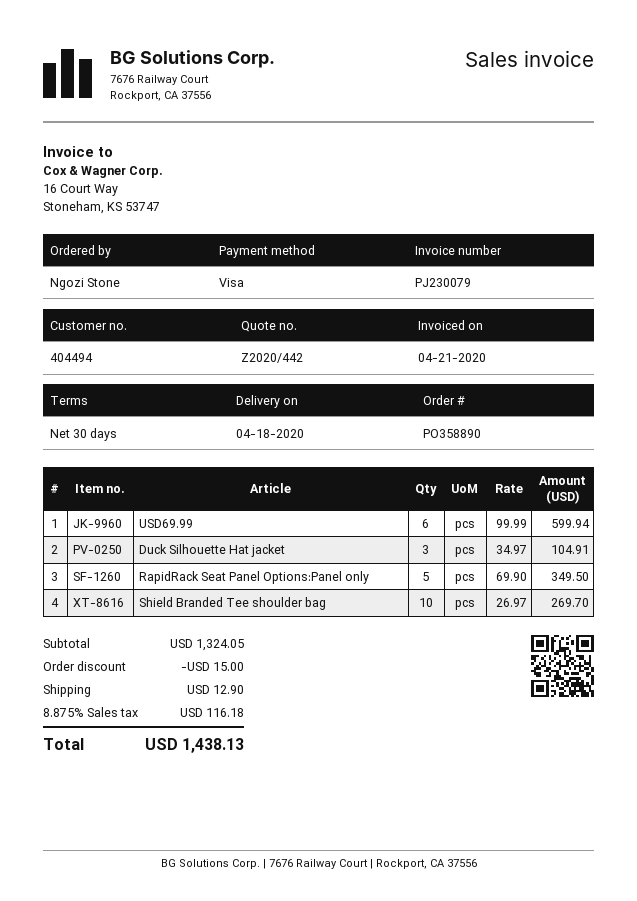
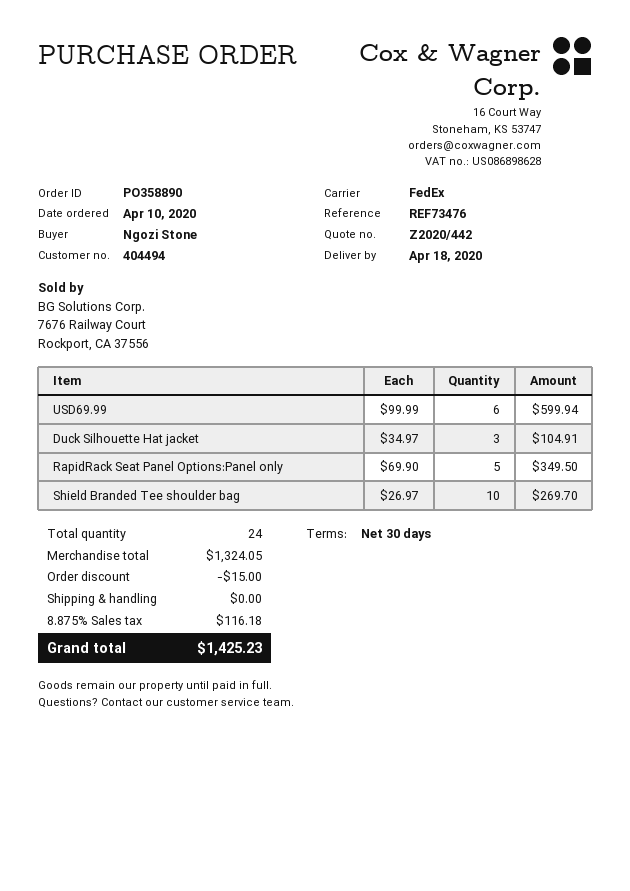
shipping: 12.90 -> 0.00
total: 1438.13 -> 1425.23

